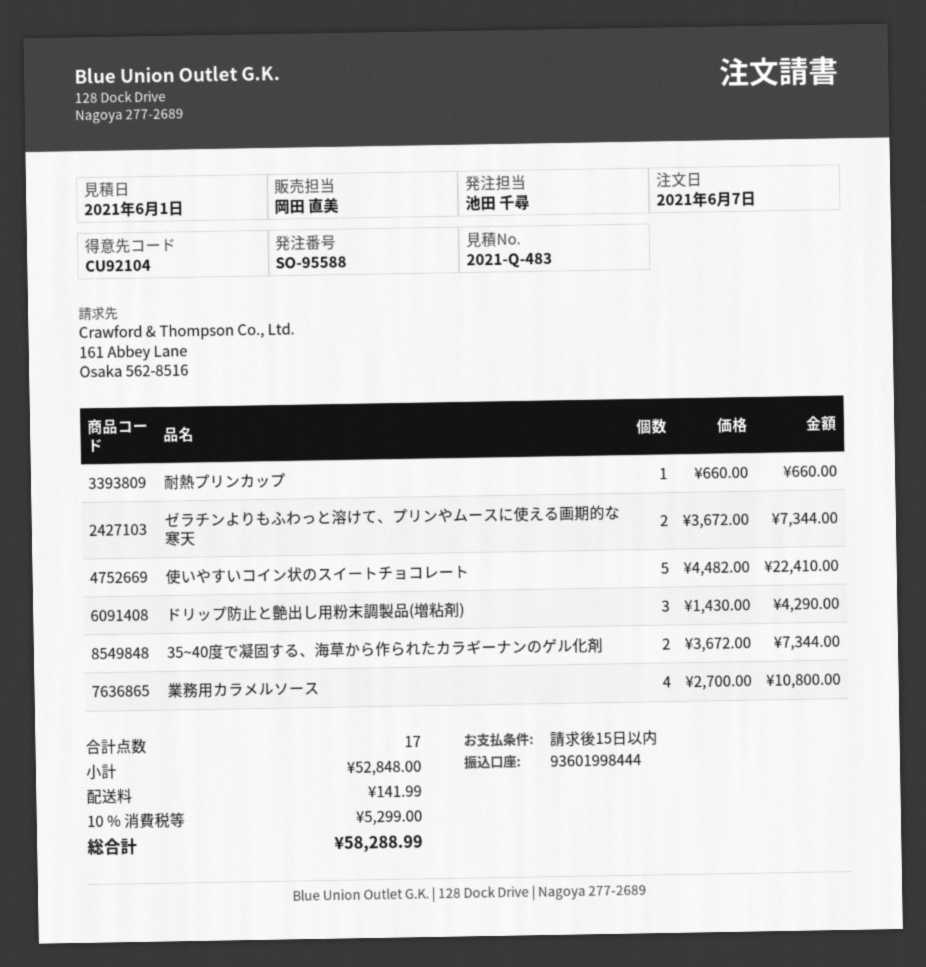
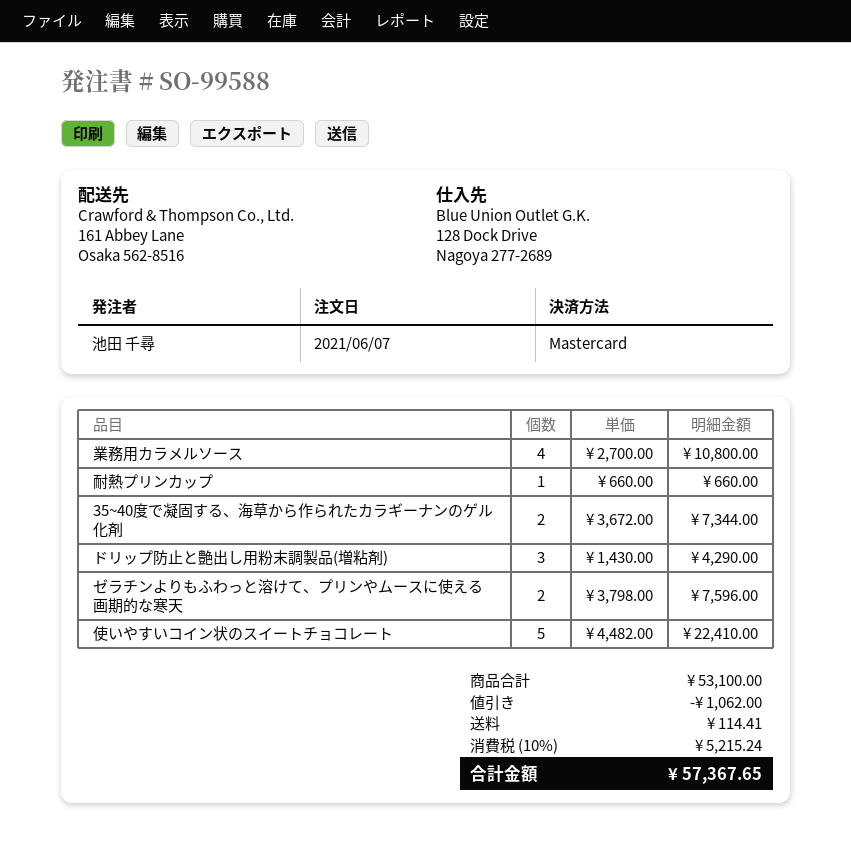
order number: SO-95588 -> SO-99588
ゼラチンよりもふわっと溶けて、プリンやムースに使える画期的な寒天: 2 x 3672.00 = 7344.00 -> 2 x 3798.00 = 7596.00
subtotal: 52848.00 -> 53100.00
discount: none -> 1062.00
shipping: 141.99 -> 114.41
tax: 10% = 5299.00 -> 10% = 5215.24
total: 58288.99 -> 57367.65

